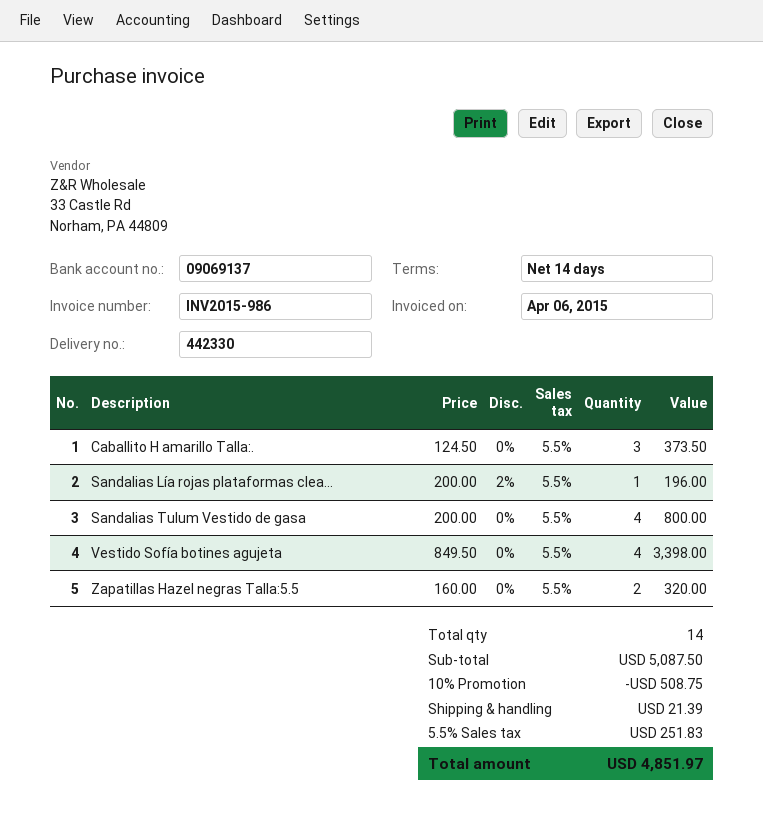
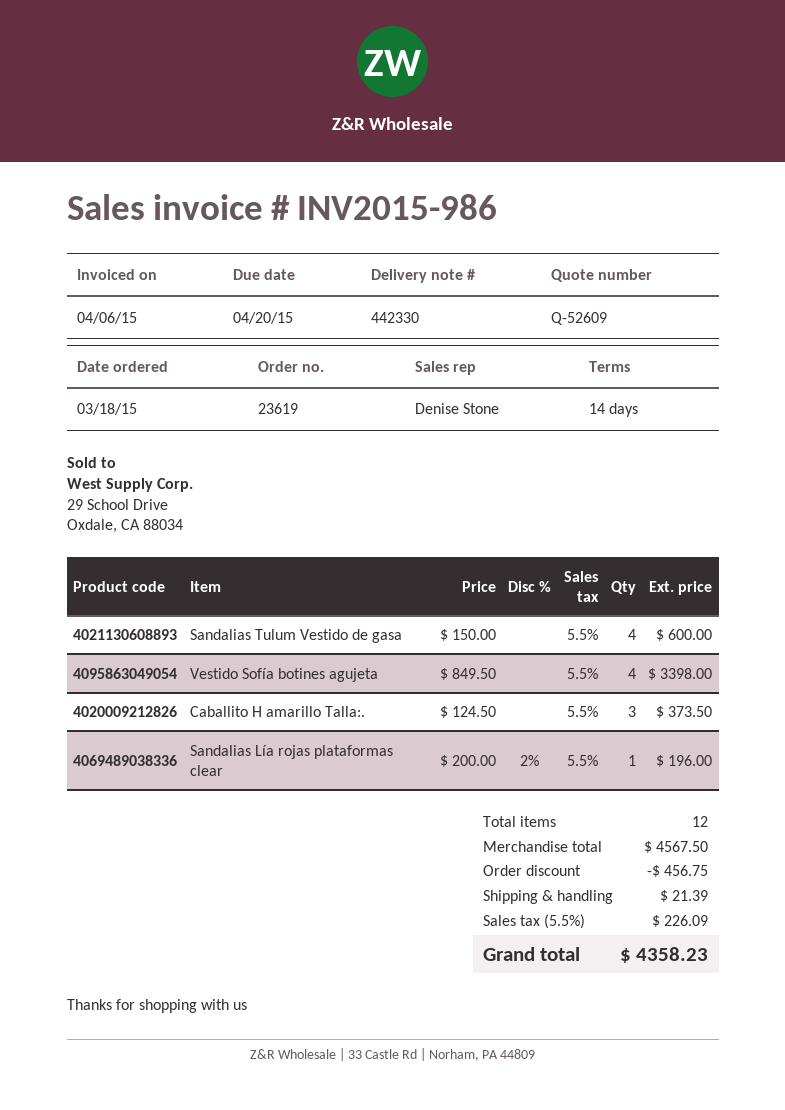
Sandalias Tulum Vestido de gasa: 4 x 200.00 = 800.00 -> 4 x 150.00 = 600.00
Zapatillas Hazel negras Talla:5.5: 2 x 160.00 = 320.00 -> none
total quantity: 14 -> 12
subtotal: 5087.50 -> 4567.50
discount: 508.75 -> 456.75
tax: 5.5% = 251.83 -> 5.5% = 226.09
total: 4851.97 -> 4358.23

